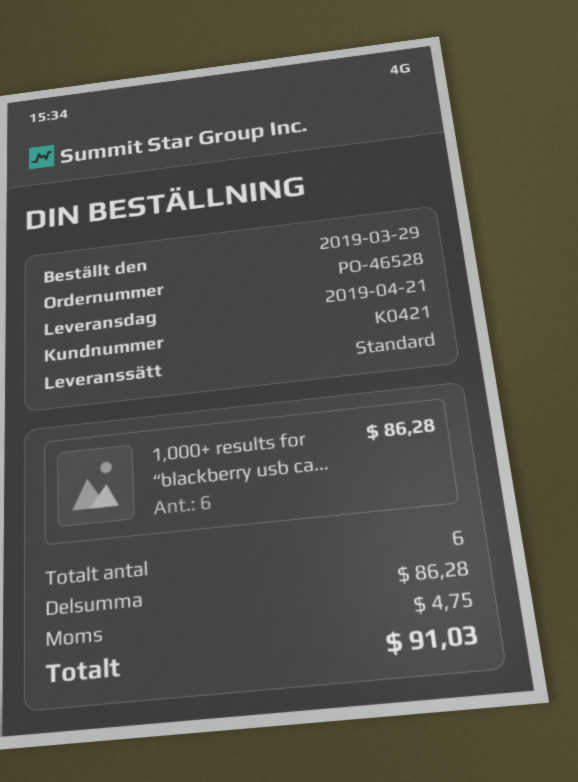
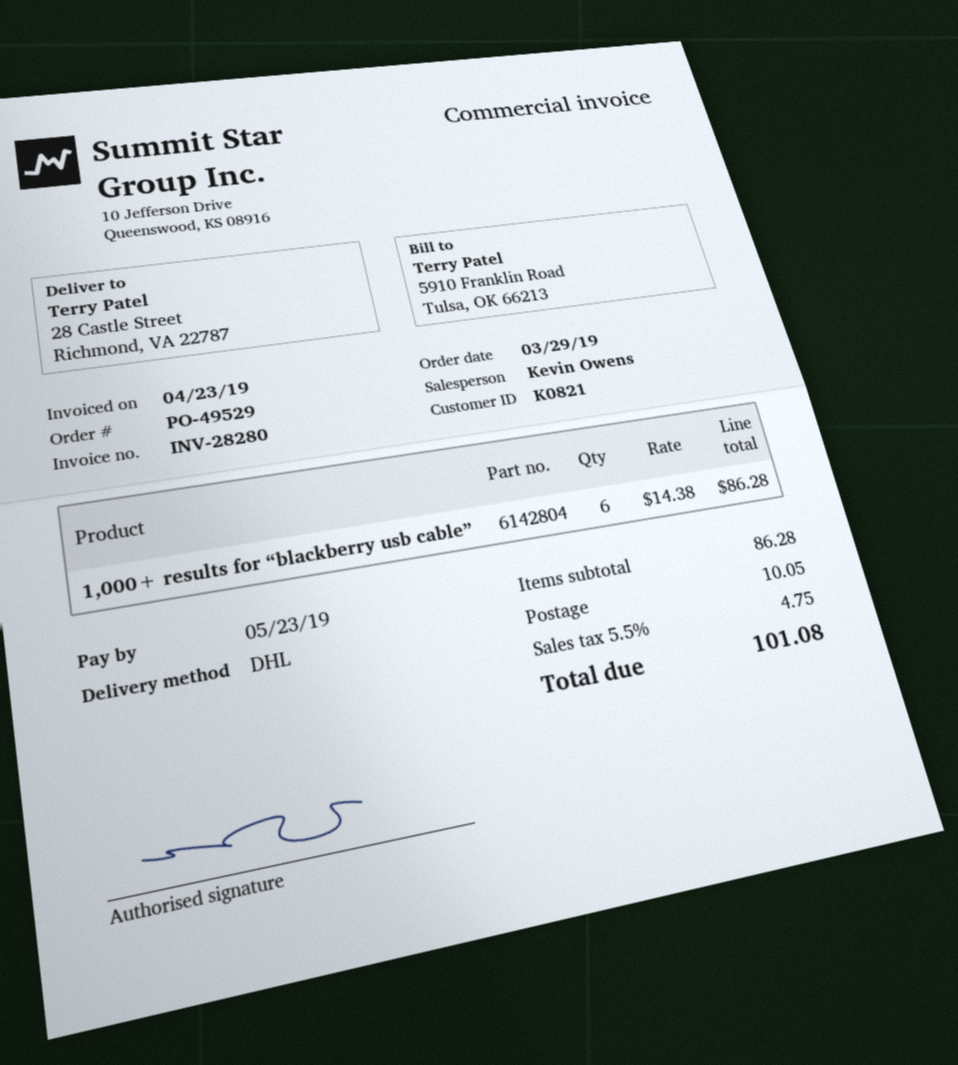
order number: PO-46528 -> PO-49529
customer number: K0421 -> K0821
shipping method: standard -> DHL
shipping: none -> 10.05
total: 91.03 -> 101.08

